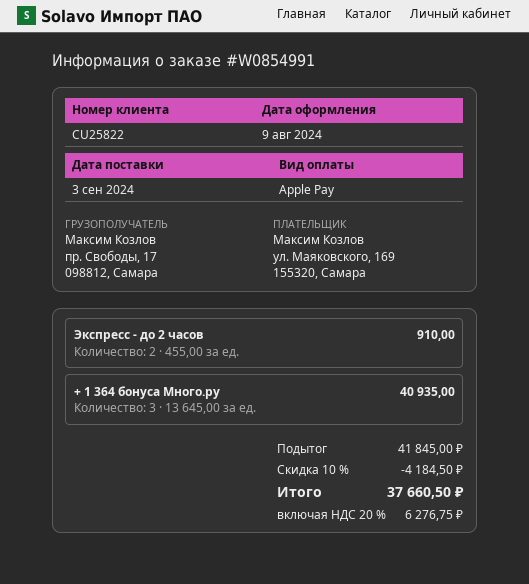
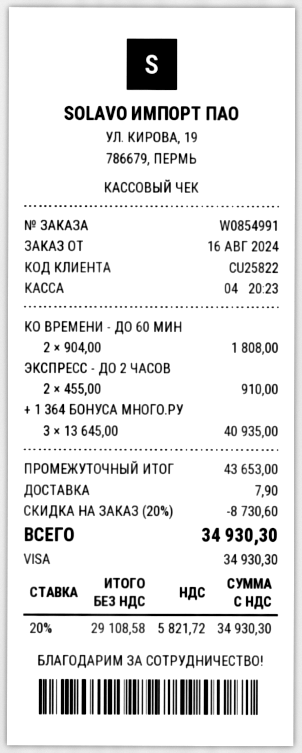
order date: 2024-08-09 -> 2024-08-16
payment method: Apple Pay -> Visa
КО ВРЕМЕНИ - ДО 60 МИН: none -> 2 x 904.00 = 1808.00
subtotal: 41845.00 -> 43653.00
discount: 10% = 4184.50 -> 20% = 8730.60
shipping: none -> 7.90
tax: 20% = 6276.75 -> 20% = 5821.72
total: 37660.50 -> 34930.30

